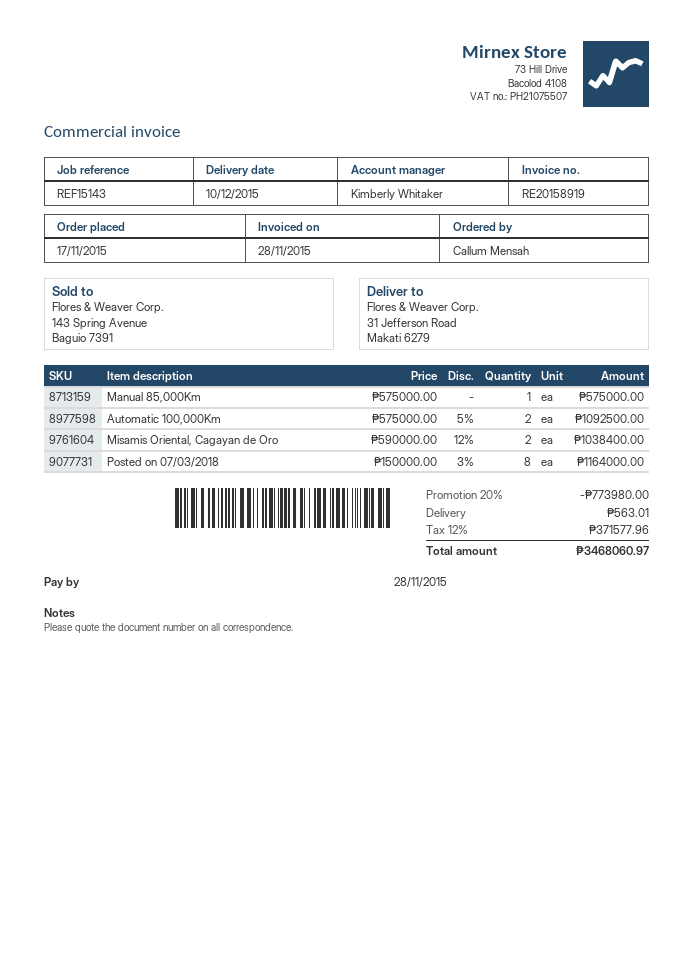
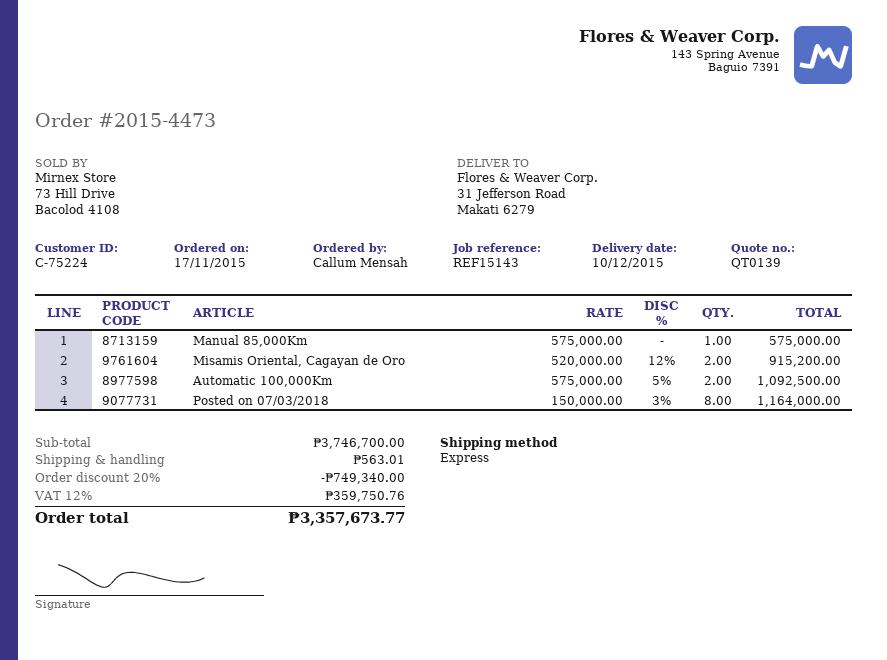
Misamis Oriental, Cagayan de Oro: 2 x 590000.00 - 12% = 1038400.00 -> 2 x 520000.00 - 12% = 915200.00
discount: 20% = 773980.00 -> 20% = 749340.00
tax: 12% = 371577.96 -> 12% = 359750.76
total: 3468060.97 -> 3357673.77

